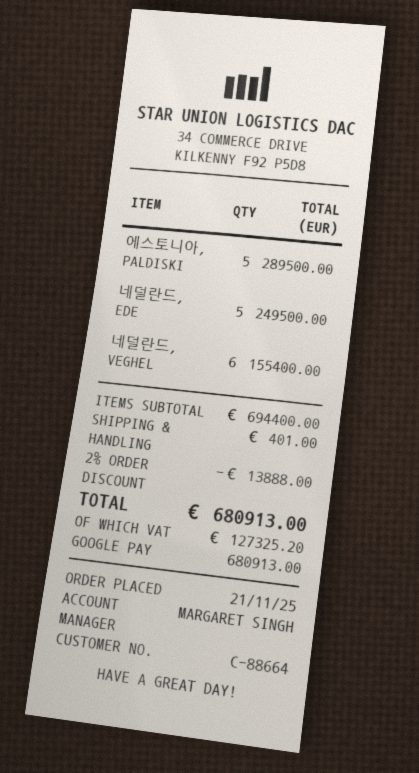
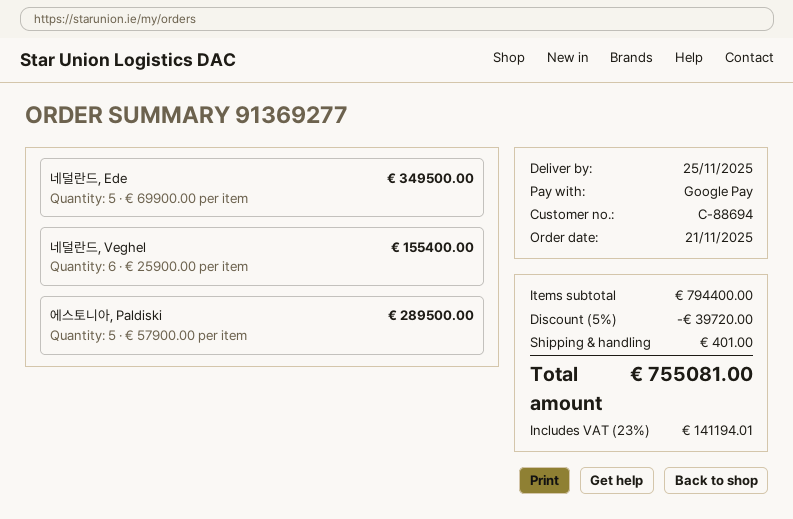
customer number: C-88664 -> C-88694
네덜란드, EDE: 5 for 249500.00 -> 5 for 349500.00
subtotal: 694400.00 -> 794400.00
discount: 2% = 13888.00 -> 5% = 39720.00
tax: 127325.20 -> 141194.01
total: 680913.00 -> 755081.00

